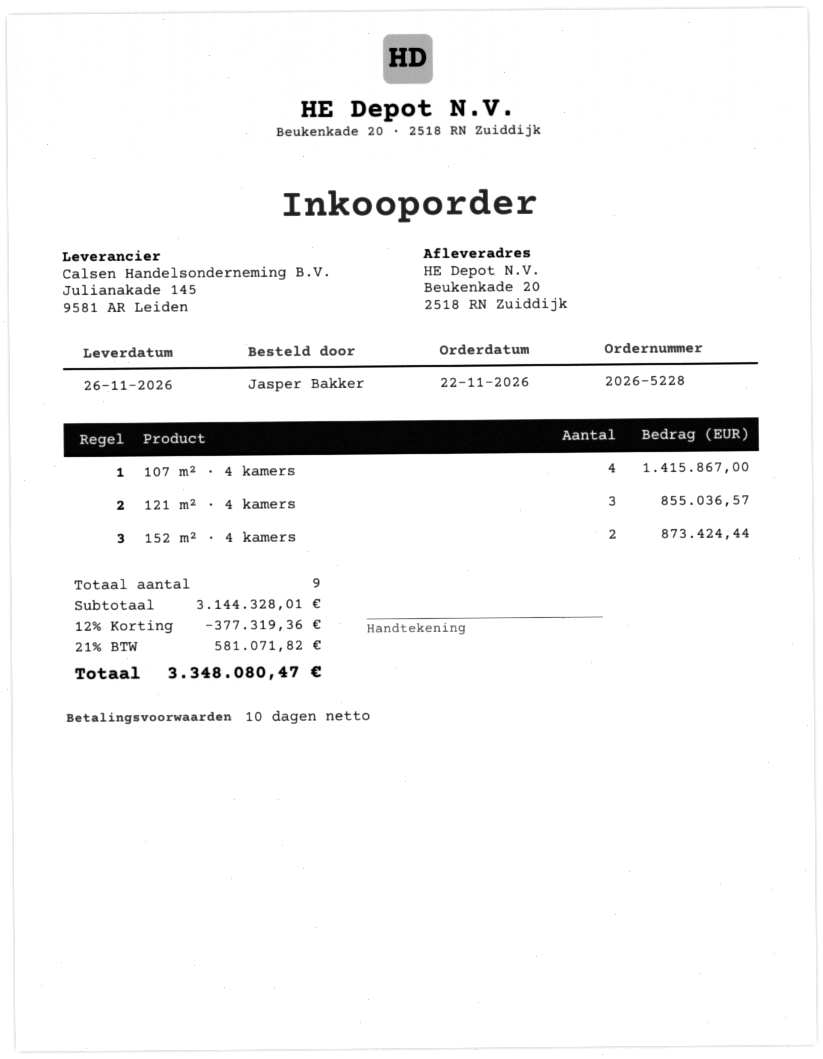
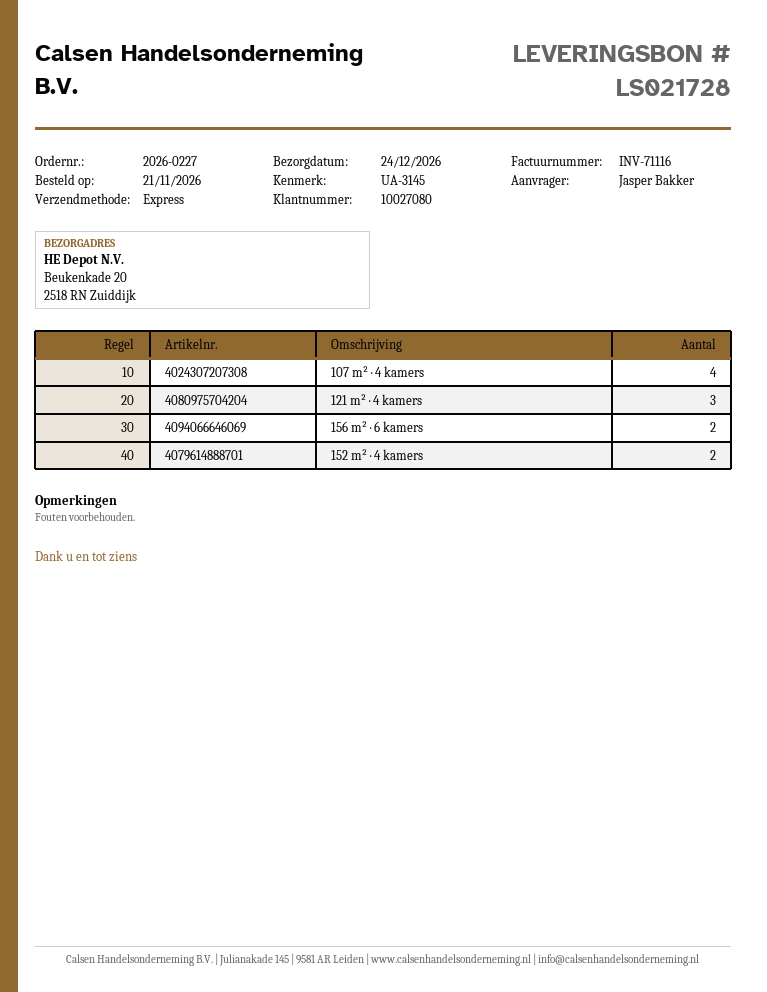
order number: 2026-5228 -> 2026-0227
order date: 2026-11-22 -> 2026-11-21
delivery date: 2026-11-26 -> 2026-12-24
156 m² · 6 kamers: none -> 2

